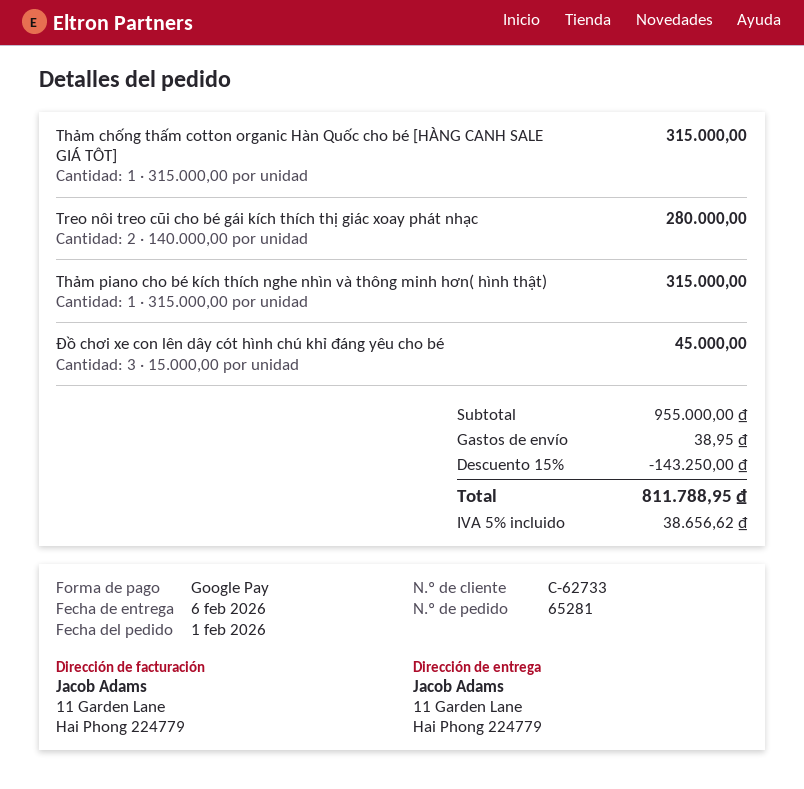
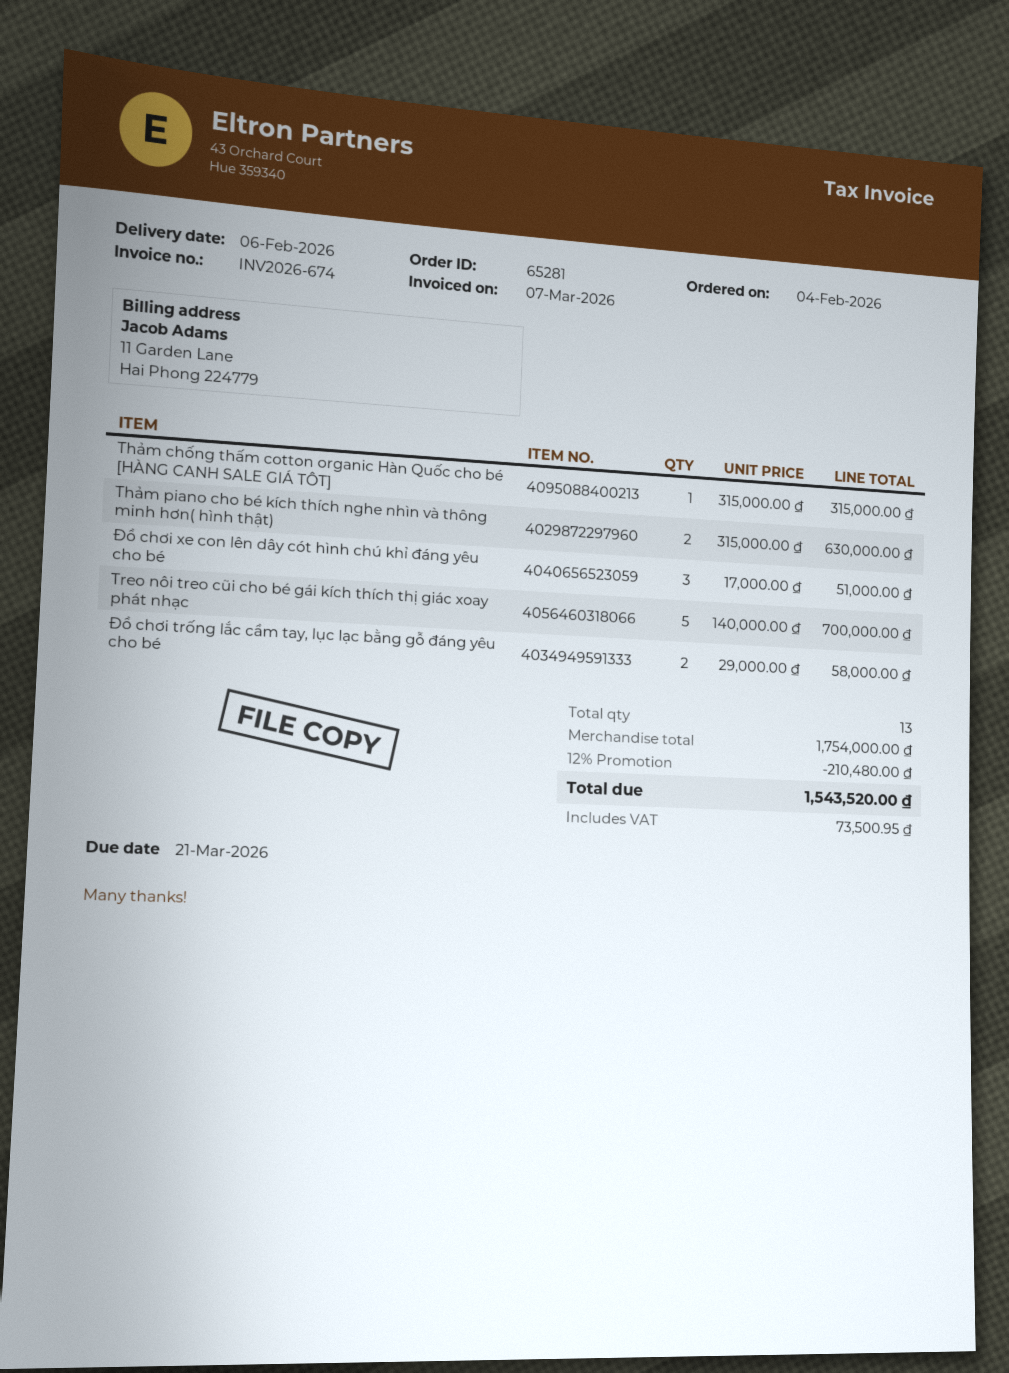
order date: 2026-02-01 -> 2026-02-04
Treo nôi treo cũi cho bé gái kích thích thị giác xoay phát nhạc: 2 x 140000.00 = 280000.00 -> 5 x 140000.00 = 700000.00
Thảm piano cho bé kích thích nghe nhìn và thông minh hơn( hình thật): 1 x 315000.00 = 315000.00 -> 2 x 315000.00 = 630000.00
Đồ chơi xe con lên dây cót hình chú khỉ đáng yêu cho bé: 3 x 15000.00 = 45000.00 -> 3 x 17000.00 = 51000.00
Đồ chơi trống lắc cầm tay, lục lạc bằng gỗ đáng yêu cho bé: none -> 2 x 29000.00 = 58000.00
subtotal: 955000.00 -> 1754000.00
discount: 15% = 143250.00 -> 12% = 210480.00
shipping: 38.95 -> none
tax: 38656.62 -> 73500.95
total: 811788.95 -> 1543520.00

